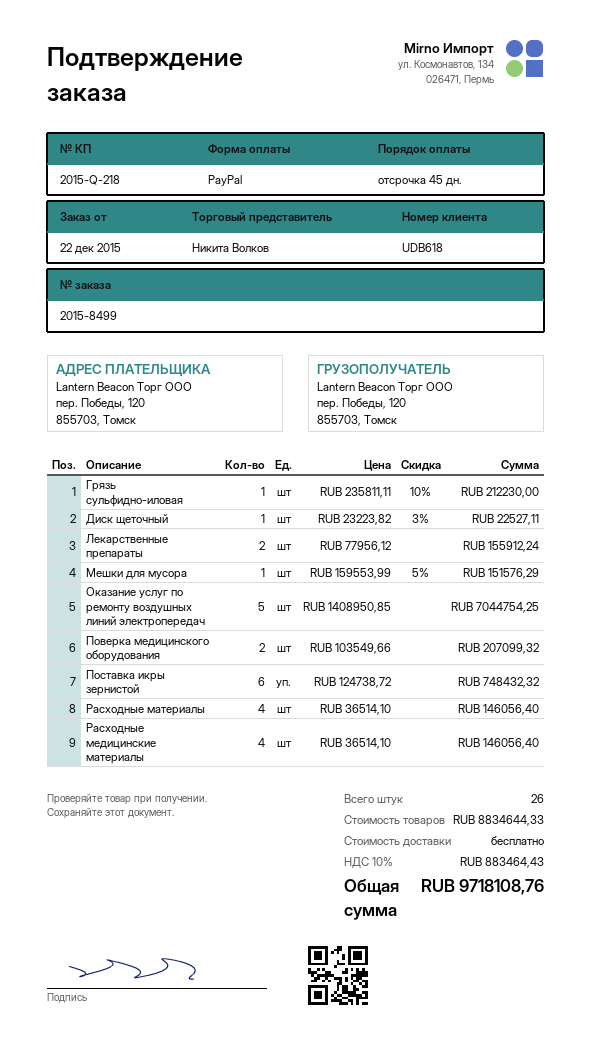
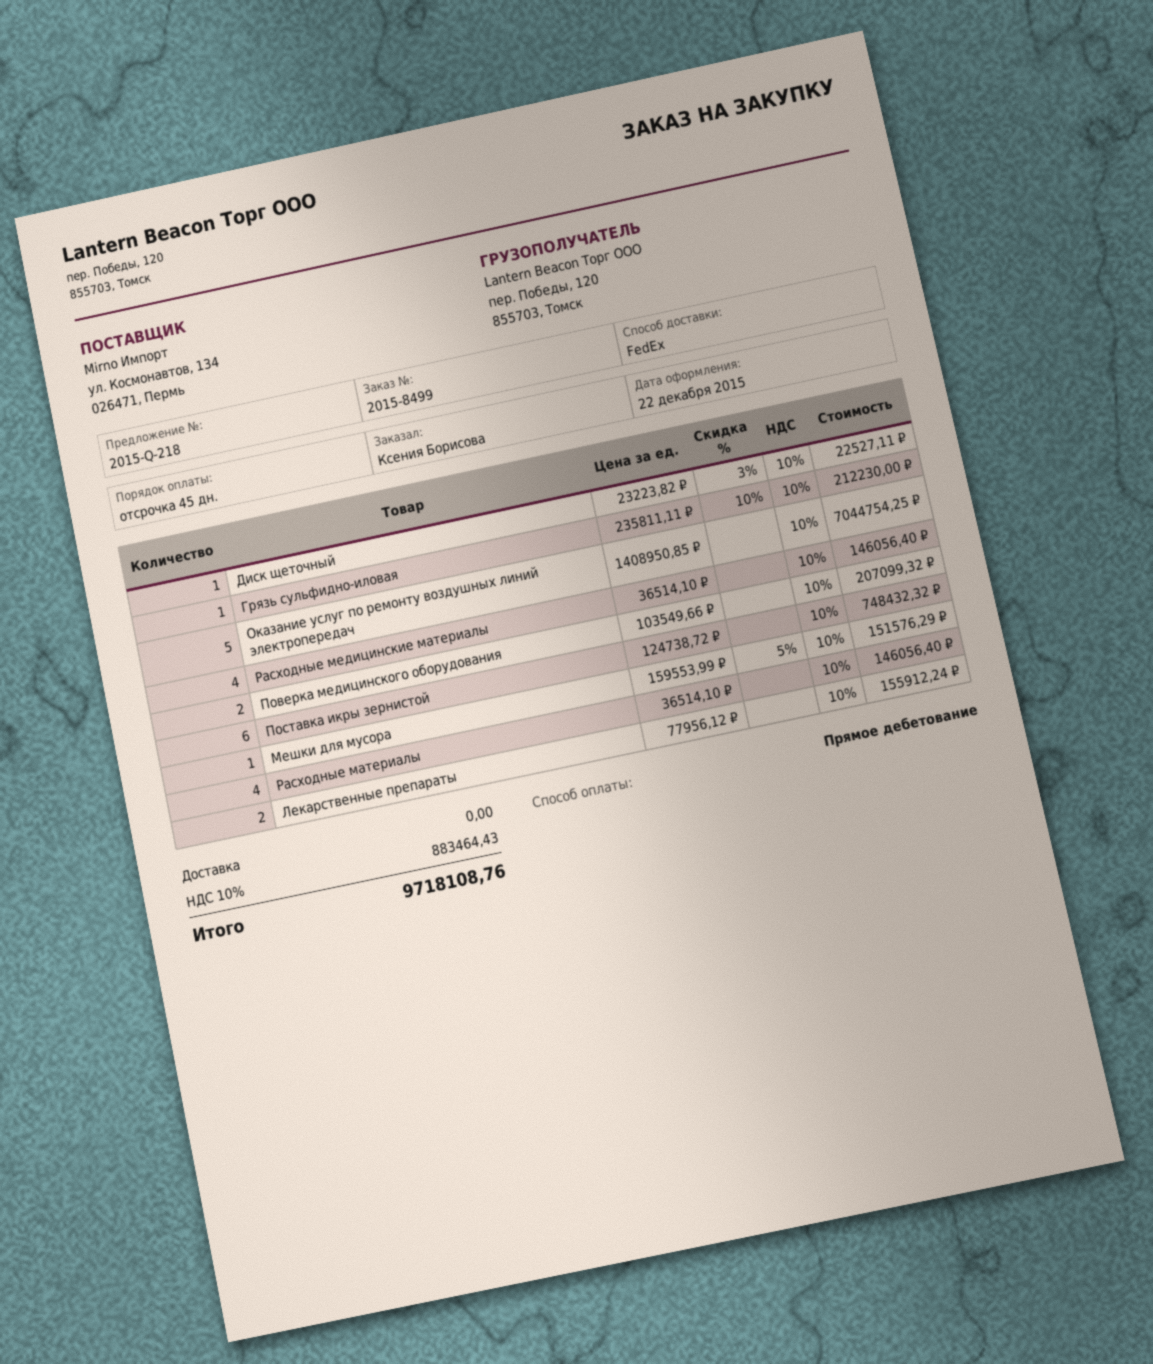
payment method: PayPal -> direct debit

